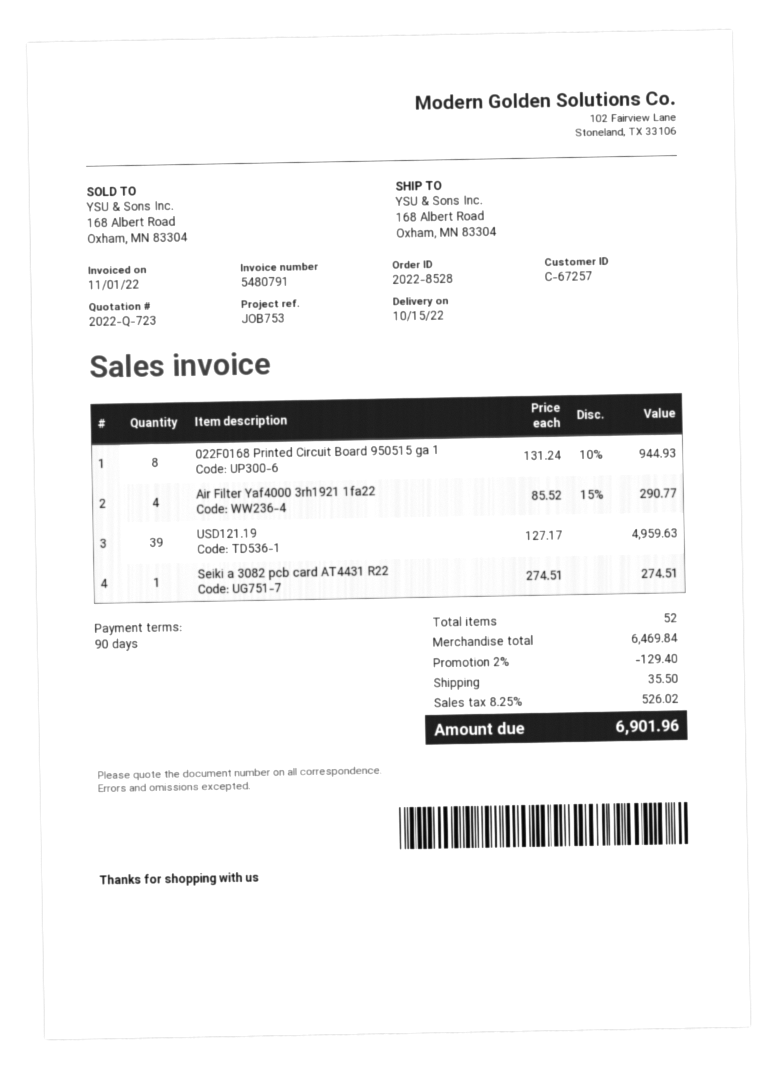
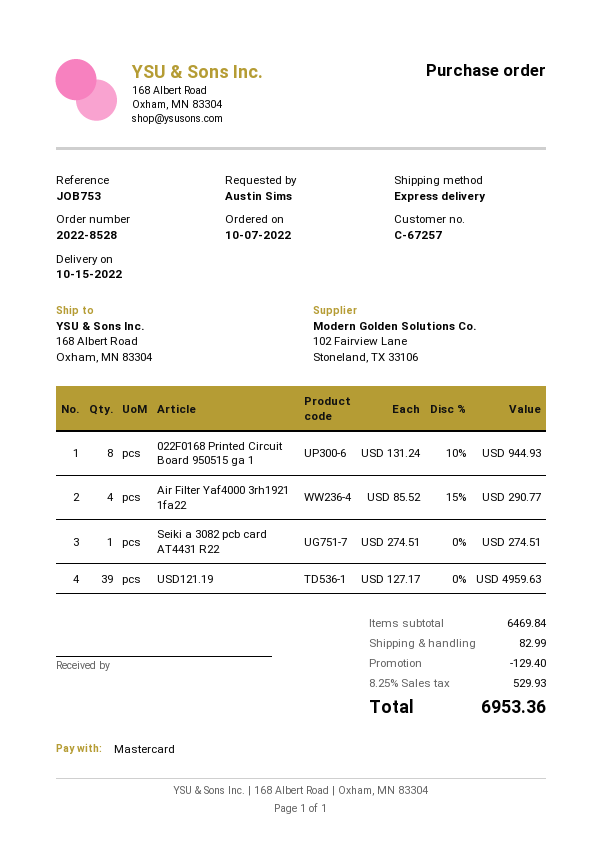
shipping: 35.50 -> 82.99
tax: 8.25% = 526.02 -> 8.25% = 529.93
total: 6901.96 -> 6953.36

